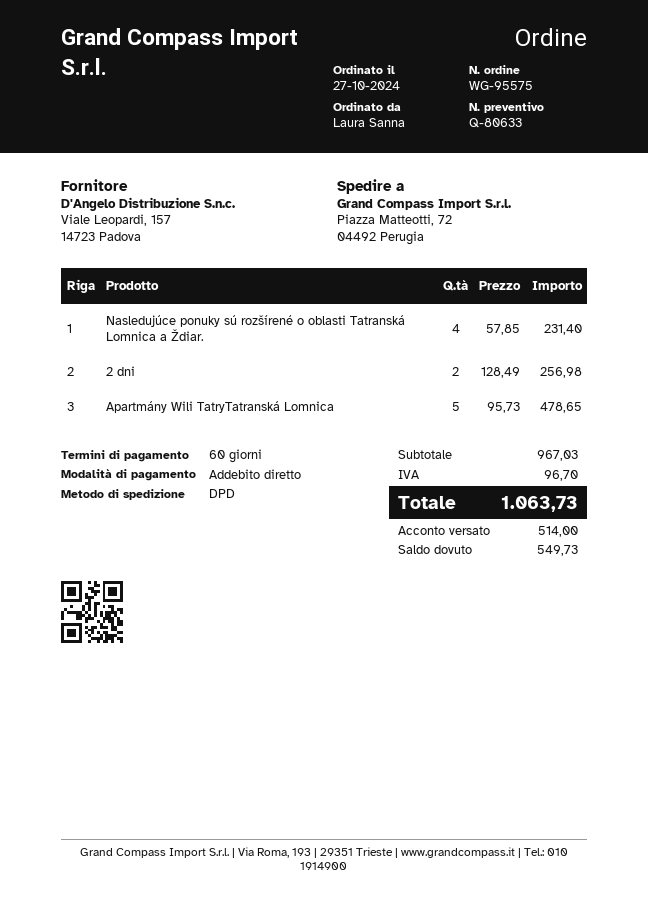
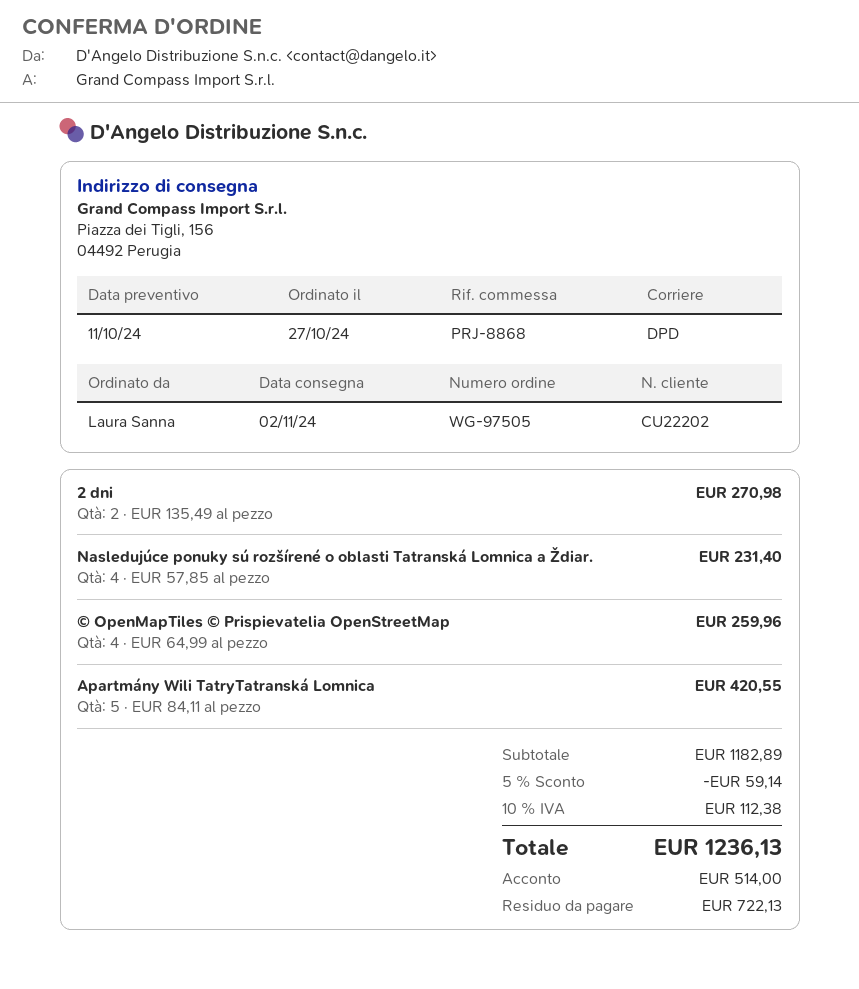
order number: WG-95575 -> WG-97505
ship to: Piazza Matteotti, 72, 04492 Perugia -> Piazza dei Tigli, 156, 04492 Perugia
2 dni: 2 x 128.49 = 256.98 -> 2 x 135.49 = 270.98
Apartmány Wili TatryTatranská Lomnica: 5 x 95.73 = 478.65 -> 5 x 84.11 = 420.55
© OpenMapTiles © Prispievatelia OpenStreetMap: none -> 4 x 64.99 = 259.96
subtotal: 967.03 -> 1182.89
discount: none -> 5% = 59.14
tax: 96.70 -> 112.38
total: 1063.73 -> 1236.13
balance: 549.73 -> 722.13

